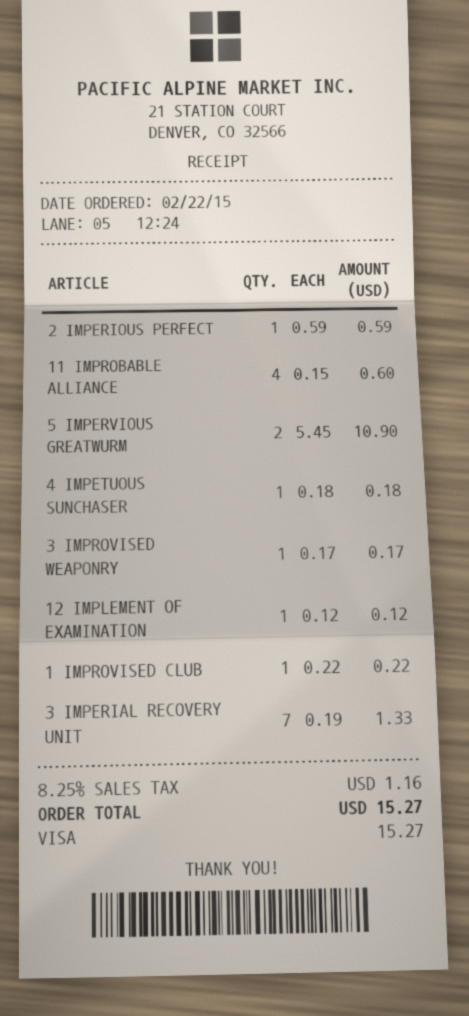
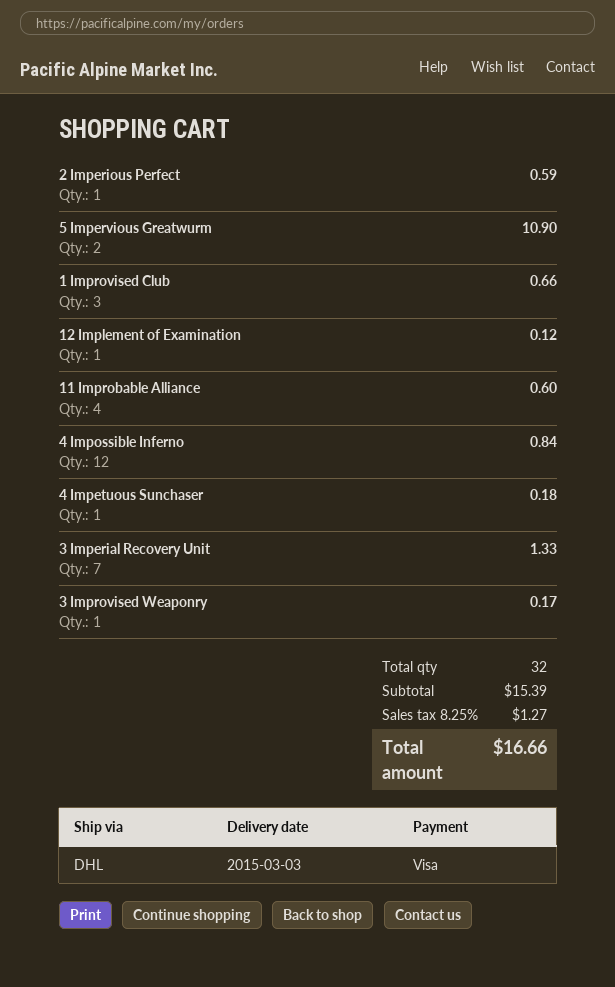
1 IMPROVISED CLUB: 1 for 0.22 -> 3 for 0.66
4 Impossible Inferno: none -> 12 for 0.84
tax: 8.25% = 1.16 -> 8.25% = 1.27
total: 15.27 -> 16.66

